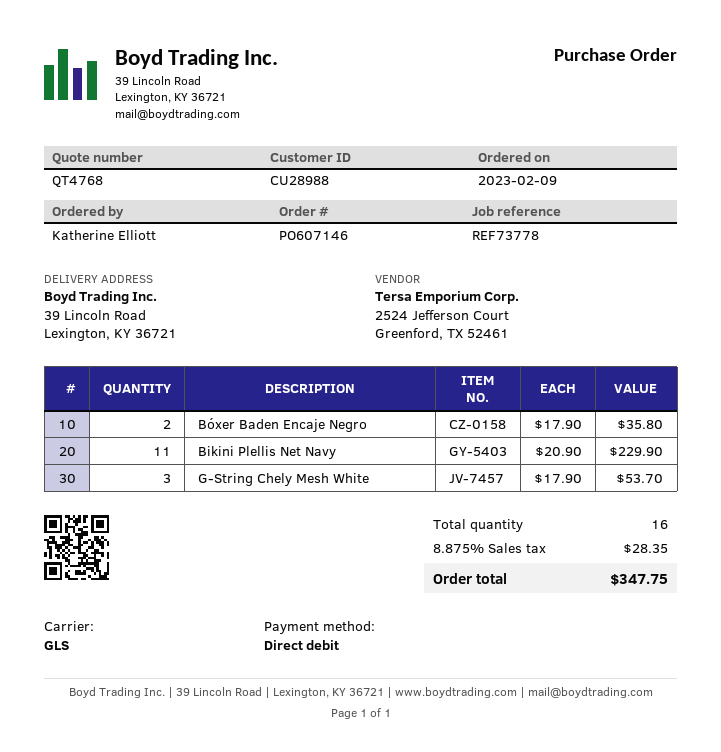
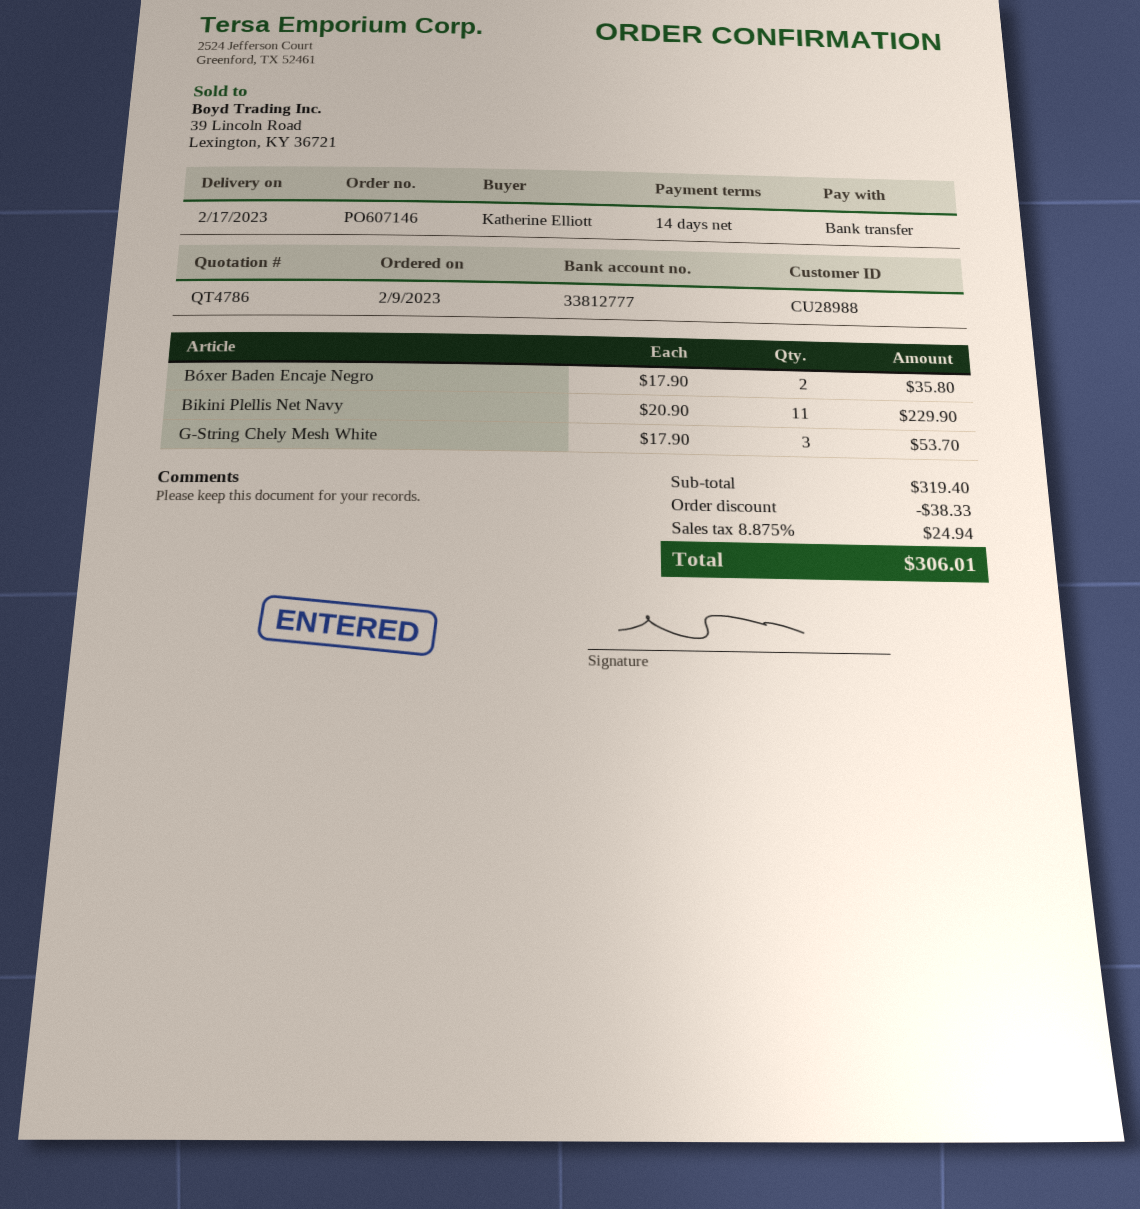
quote number: QT4768 -> QT4786
payment method: direct debit -> bank transfer
discount: none -> 38.33
tax: 8.875% = 28.35 -> 8.875% = 24.94
total: 347.75 -> 306.01

